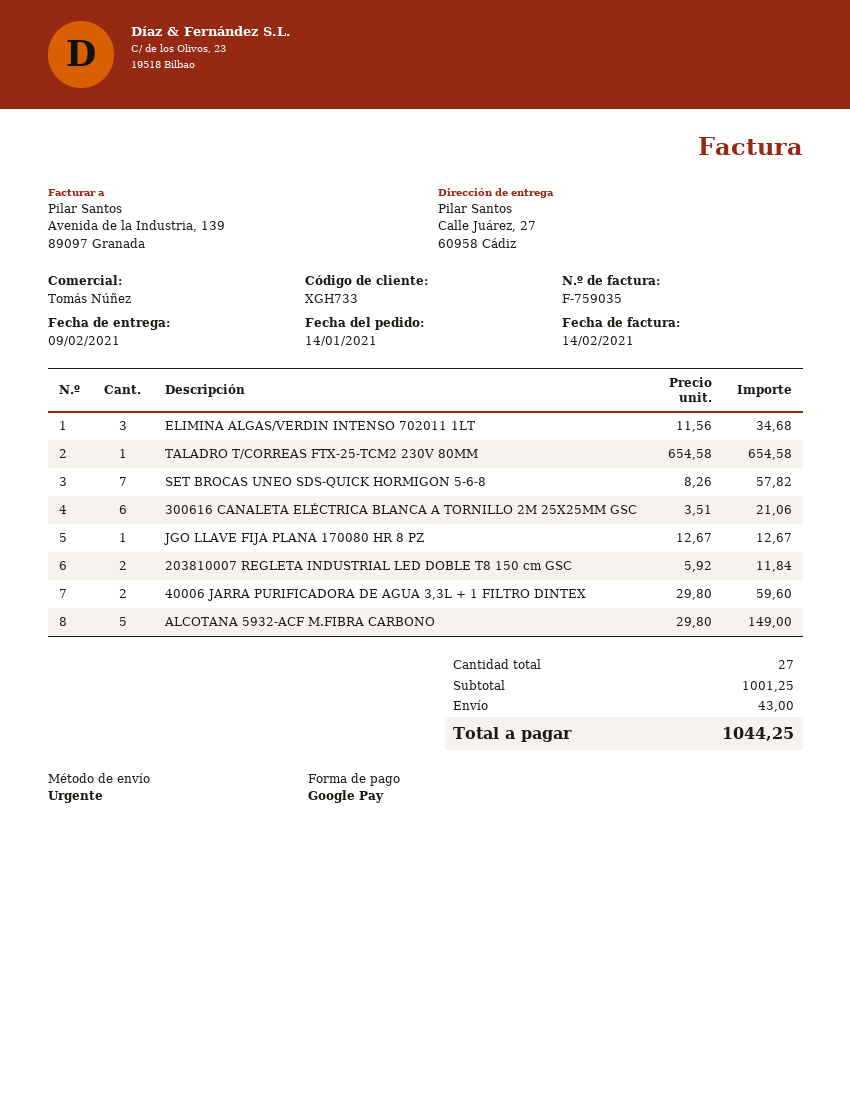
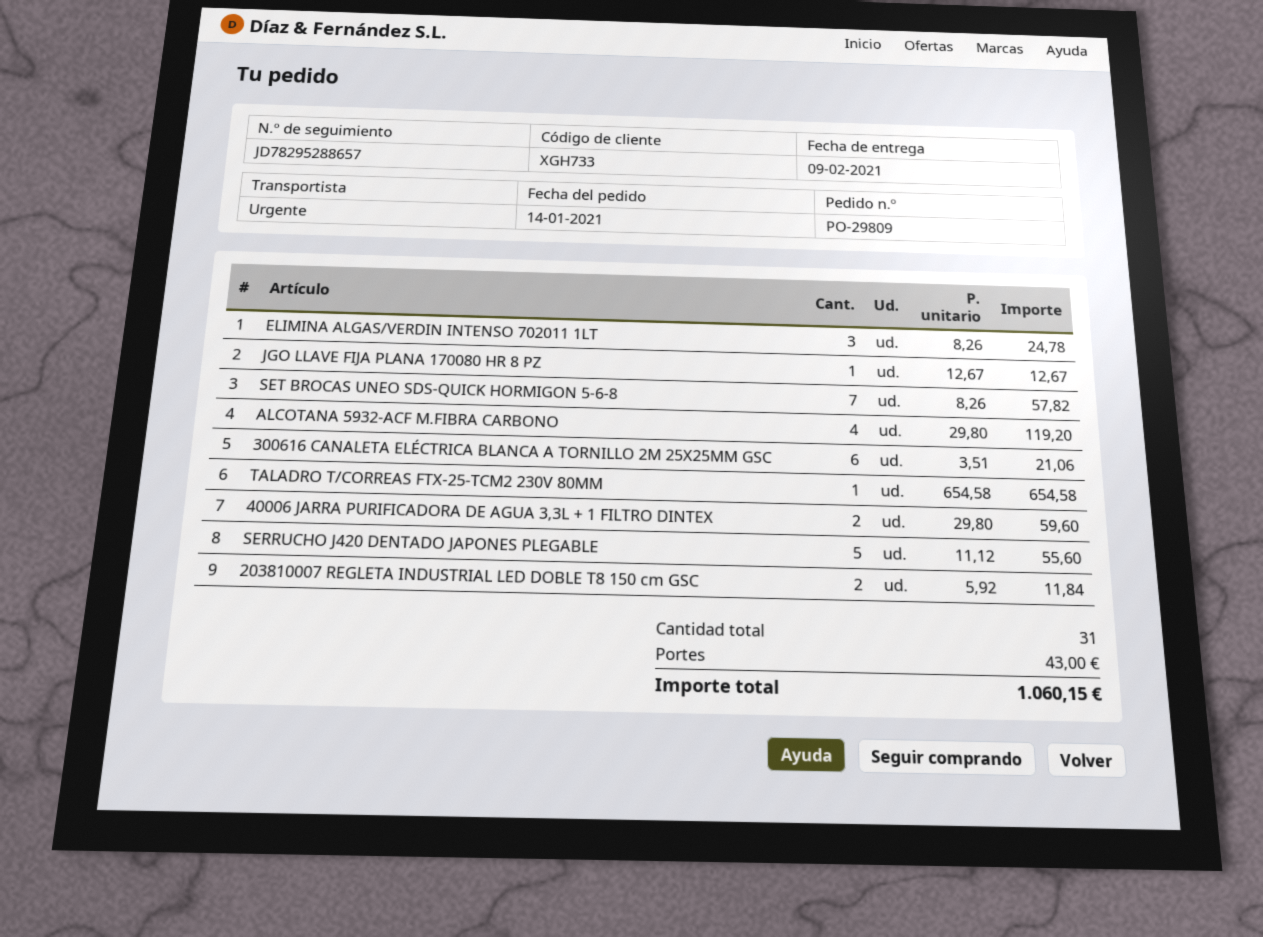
ELIMINA ALGAS/VERDIN INTENSO 702011 1LT: 3 x 11.56 = 34.68 -> 3 x 8.26 = 24.78
ALCOTANA 5932-ACF M.FIBRA CARBONO: 5 x 29.80 = 149.00 -> 4 x 29.80 = 119.20
SERRUCHO J420 DENTADO JAPONES PLEGABLE: none -> 5 x 11.12 = 55.60
total quantity: 27 -> 31
total: 1044.25 -> 1060.15

